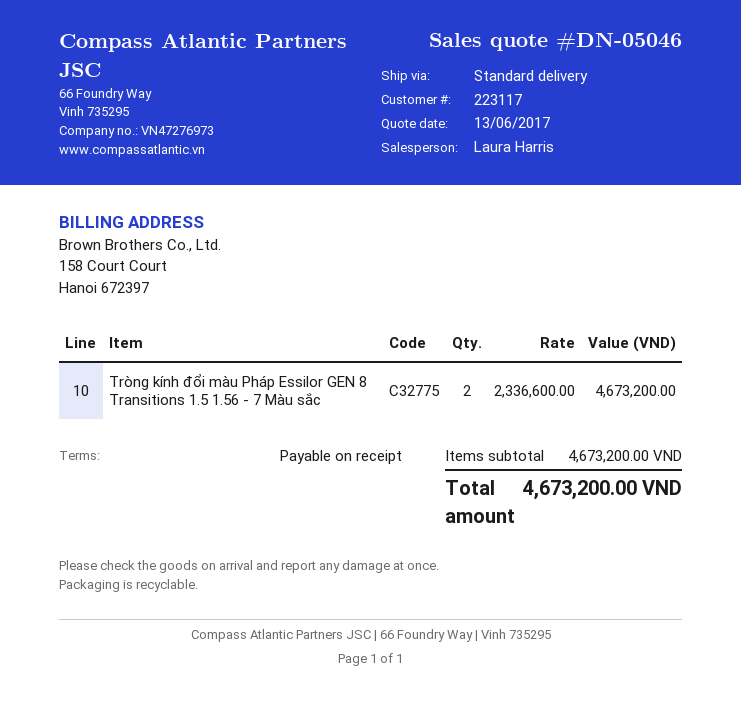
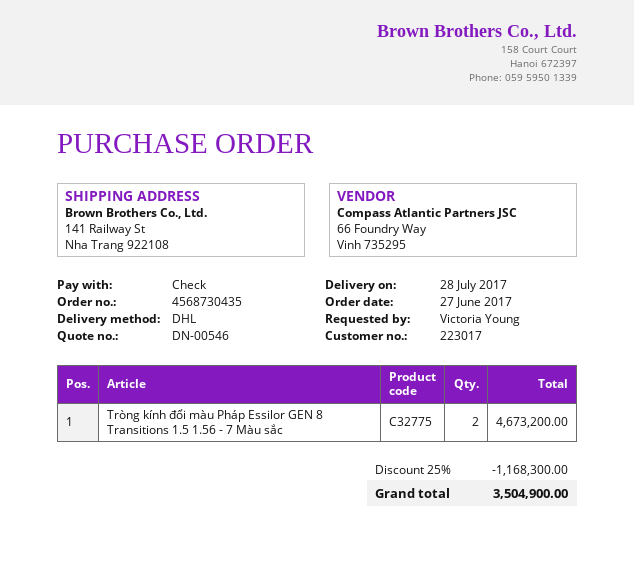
quote number: DN-05046 -> DN-00546
customer number: 223117 -> 223017
shipping method: standard -> DHL
discount: none -> 25% = 1168300.00
total: 4673200.00 -> 3504900.00

